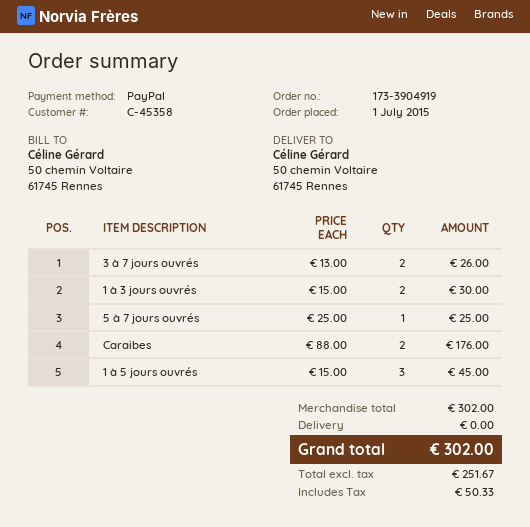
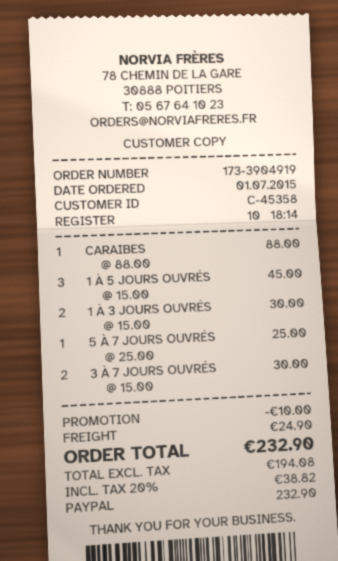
3 à 7 jours ouvrés: 2 x 13.00 = 26.00 -> 2 x 15.00 = 30.00
Caraibes: 2 x 88.00 = 176.00 -> 1 x 88.00 = 88.00
discount: none -> 10.00
shipping: 0.00 -> 24.90
net: 251.67 -> 194.08
tax: 50.33 -> 38.82
total: 302.00 -> 232.90

